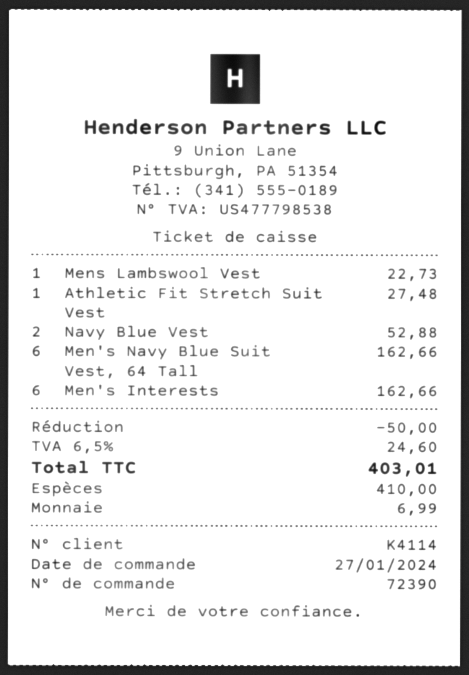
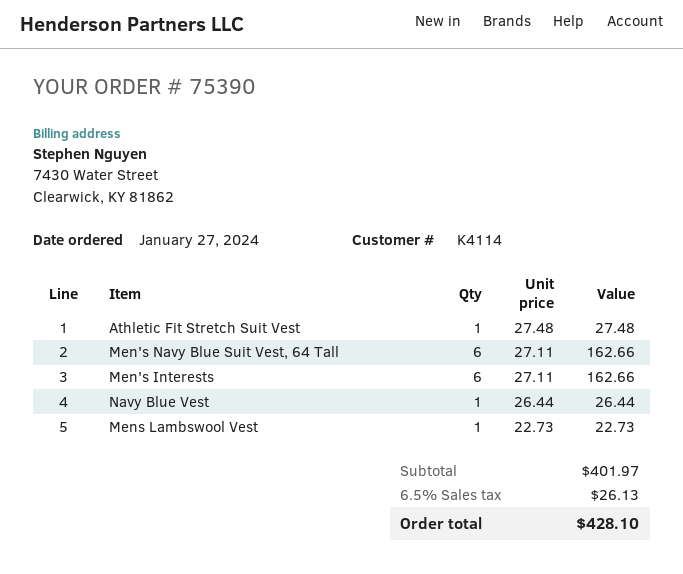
order number: 72390 -> 75390
Navy Blue Vest: 2 for 52.88 -> 1 for 26.44
discount: 50.00 -> none
tax: 6.5% = 24.60 -> 6.5% = 26.13
total: 403.01 -> 428.10

